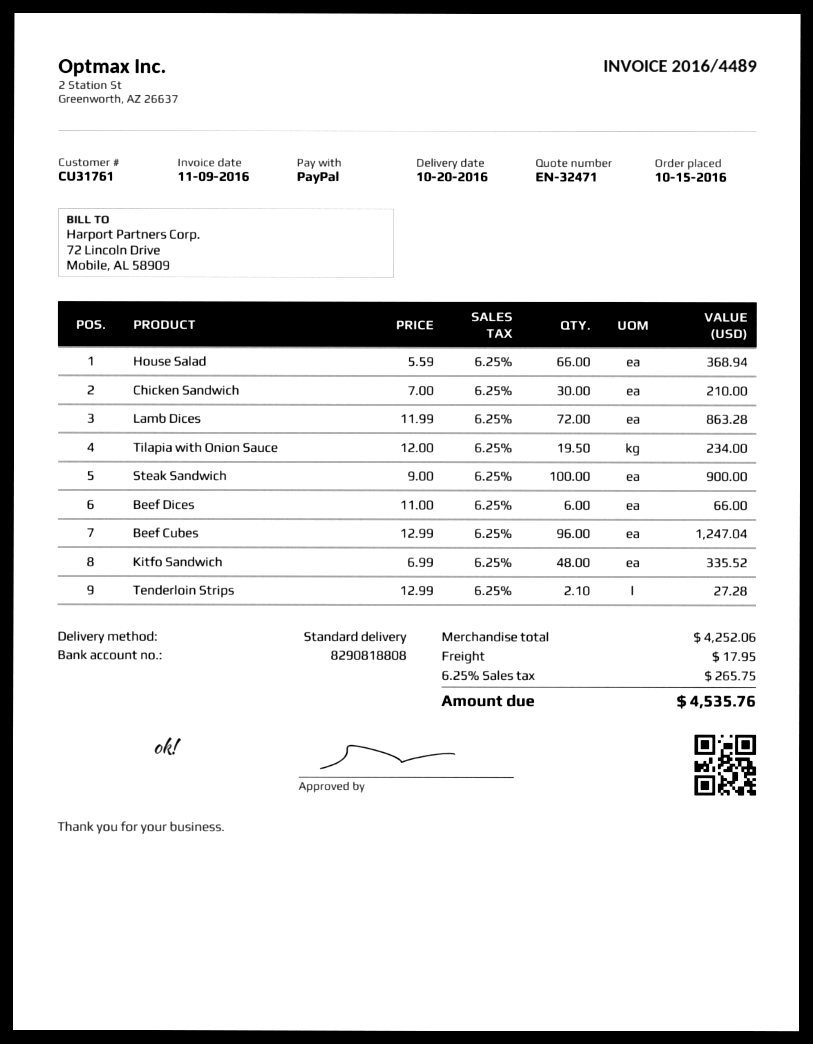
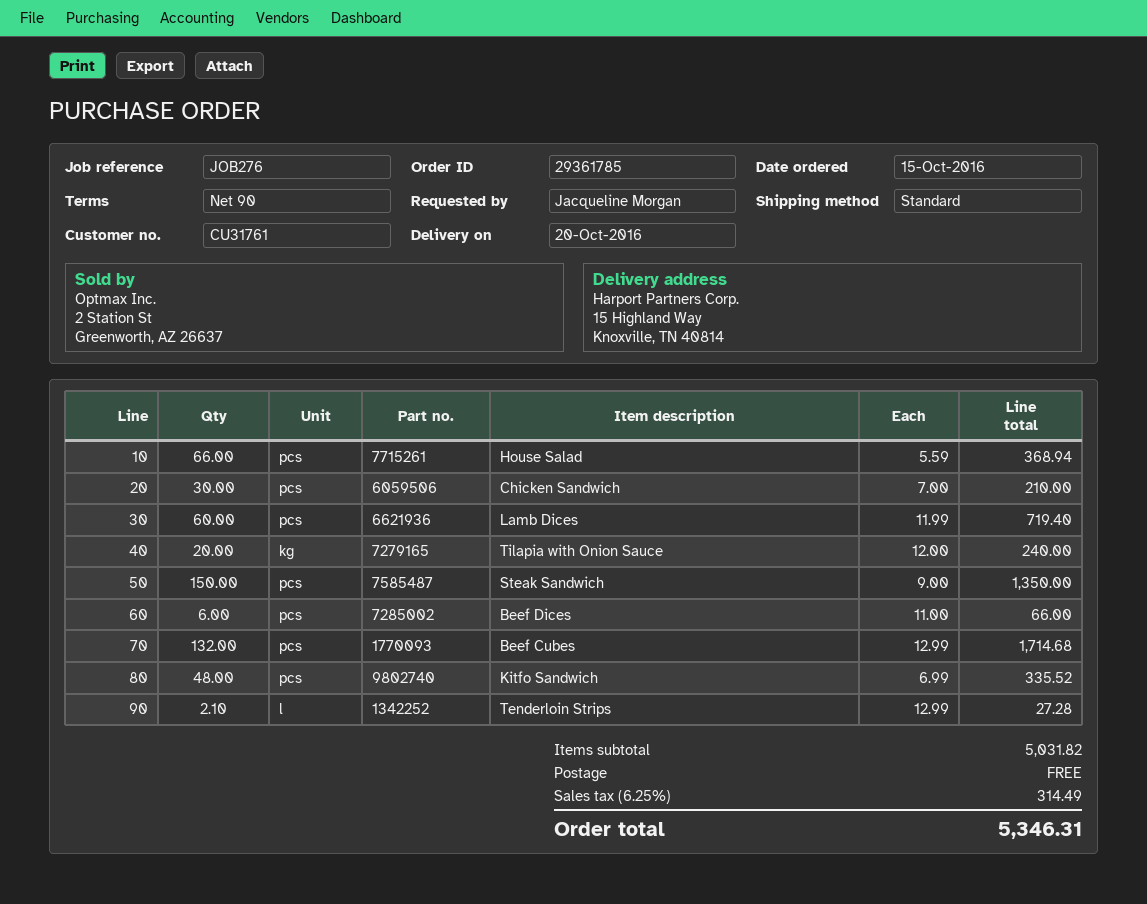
Lamb Dices: 72 x 11.99 = 863.28 -> 60 x 11.99 = 719.40
Tilapia with Onion Sauce: 19.5 x 12.00 = 234.00 -> 20 x 12.00 = 240.00
Steak Sandwich: 100 x 9.00 = 900.00 -> 150 x 9.00 = 1350.00
Beef Cubes: 96 x 12.99 = 1247.04 -> 132 x 12.99 = 1714.68
subtotal: 4252.06 -> 5031.82
shipping: 17.95 -> 0.00
tax: 6.25% = 265.75 -> 6.25% = 314.49
total: 4535.76 -> 5346.31

